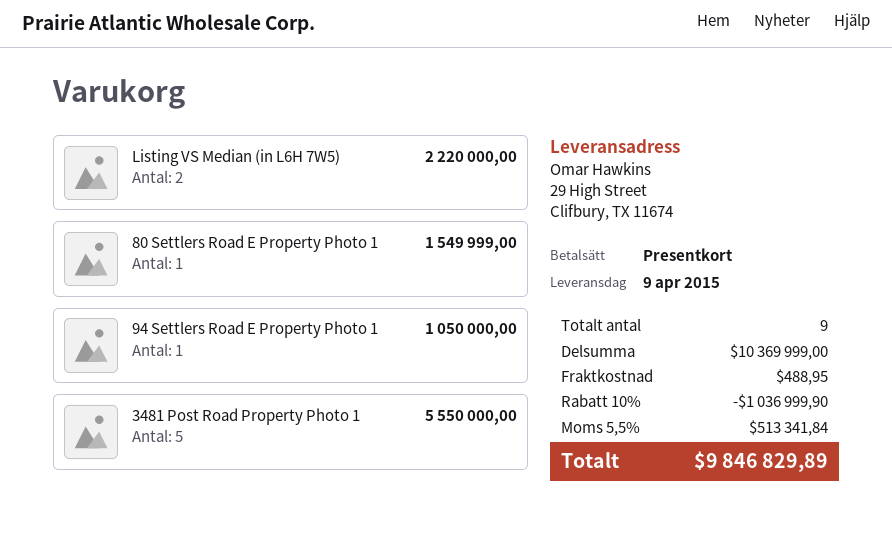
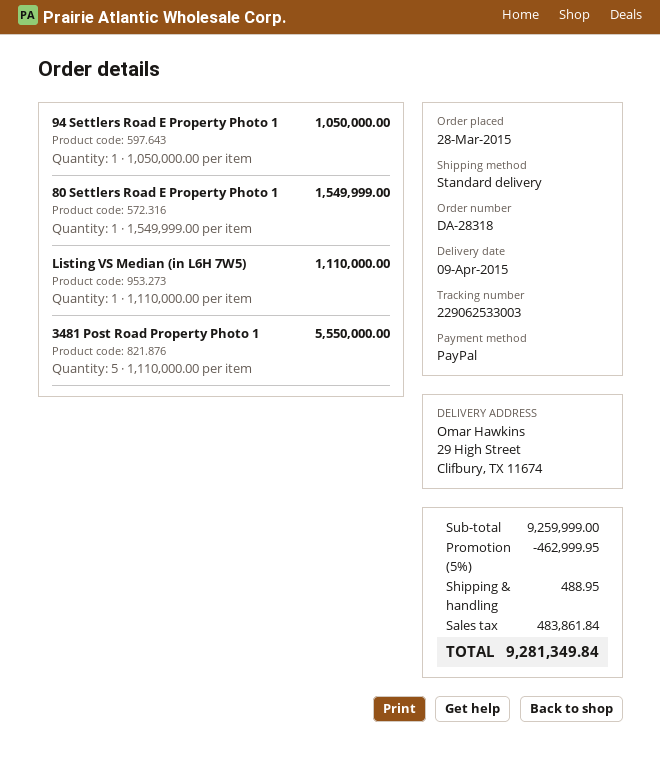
payment method: gift card -> PayPal
Listing VS Median (in L6H 7W5): 2 for 2220000.00 -> 1 for 1110000.00
subtotal: 10369999.00 -> 9259999.00
discount: 10% = 1036999.90 -> 5% = 462999.95
tax: 513341.84 -> 483861.84
total: 9846829.89 -> 9281349.84

